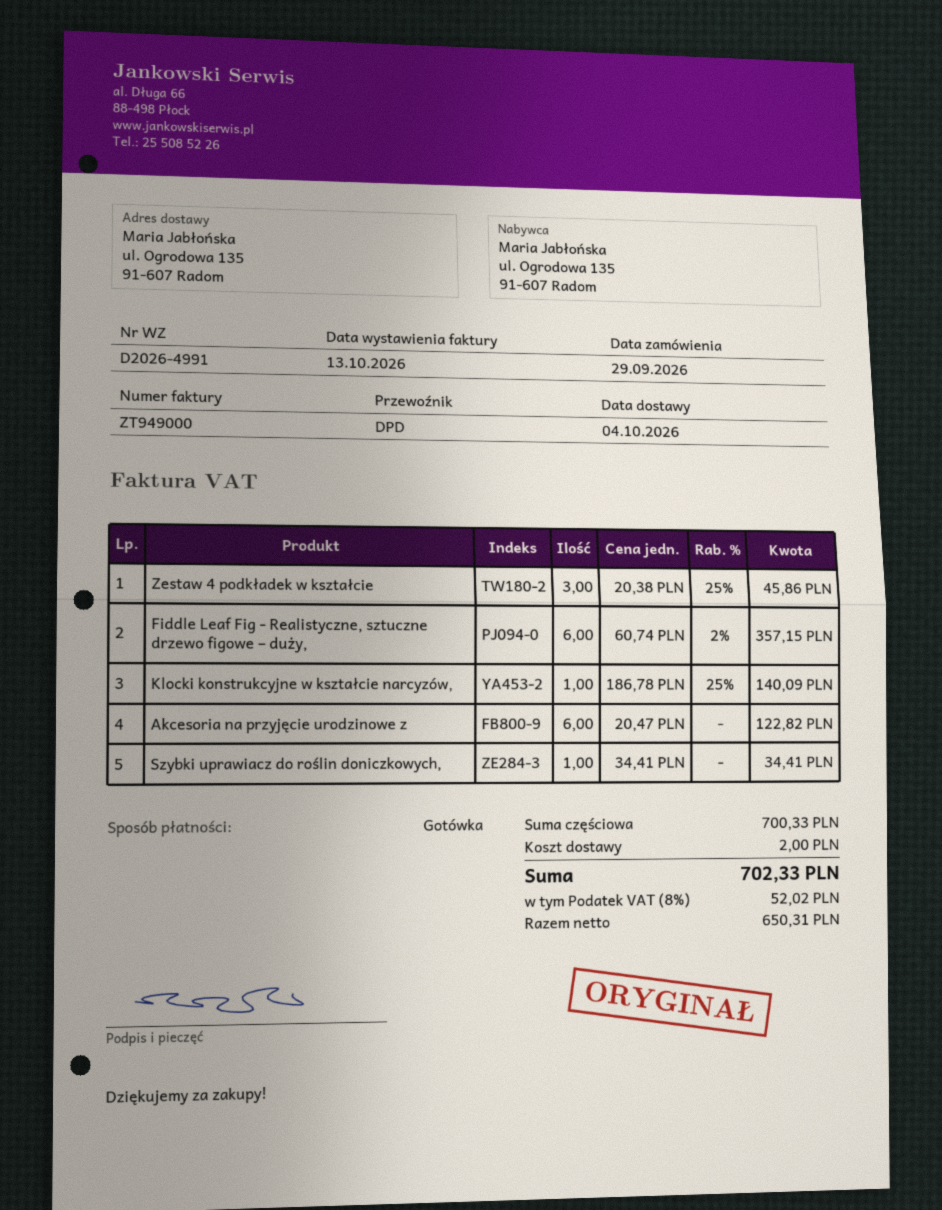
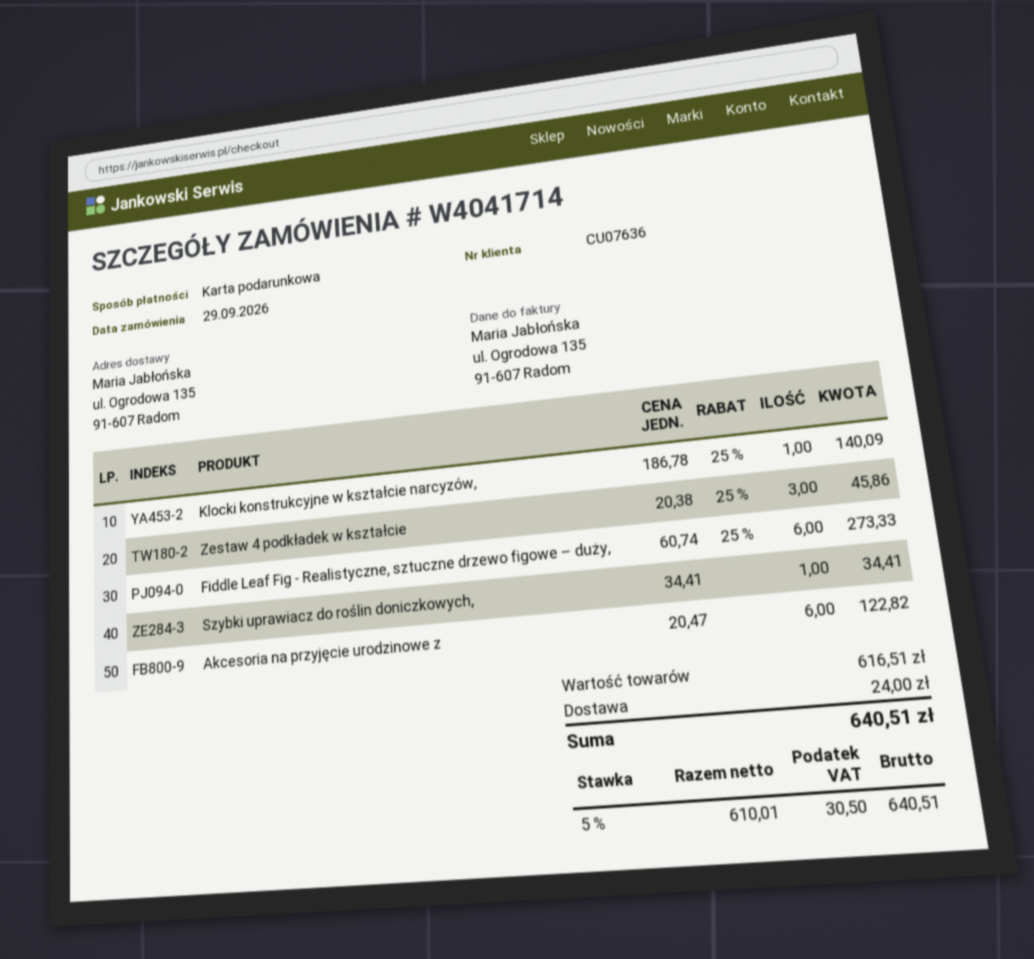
payment method: cash -> gift card
Fiddle Leaf Fig - Realistyczne, sztuczne drzewo figowe – duży,: 6 x 60.74 - 2% = 357.15 -> 6 x 60.74 - 25% = 273.33
subtotal: 700.33 -> 616.51
shipping: 2.00 -> 24.00
net: 650.31 -> 610.01
tax: 8% = 52.02 -> 5% = 30.50
total: 702.33 -> 640.51

